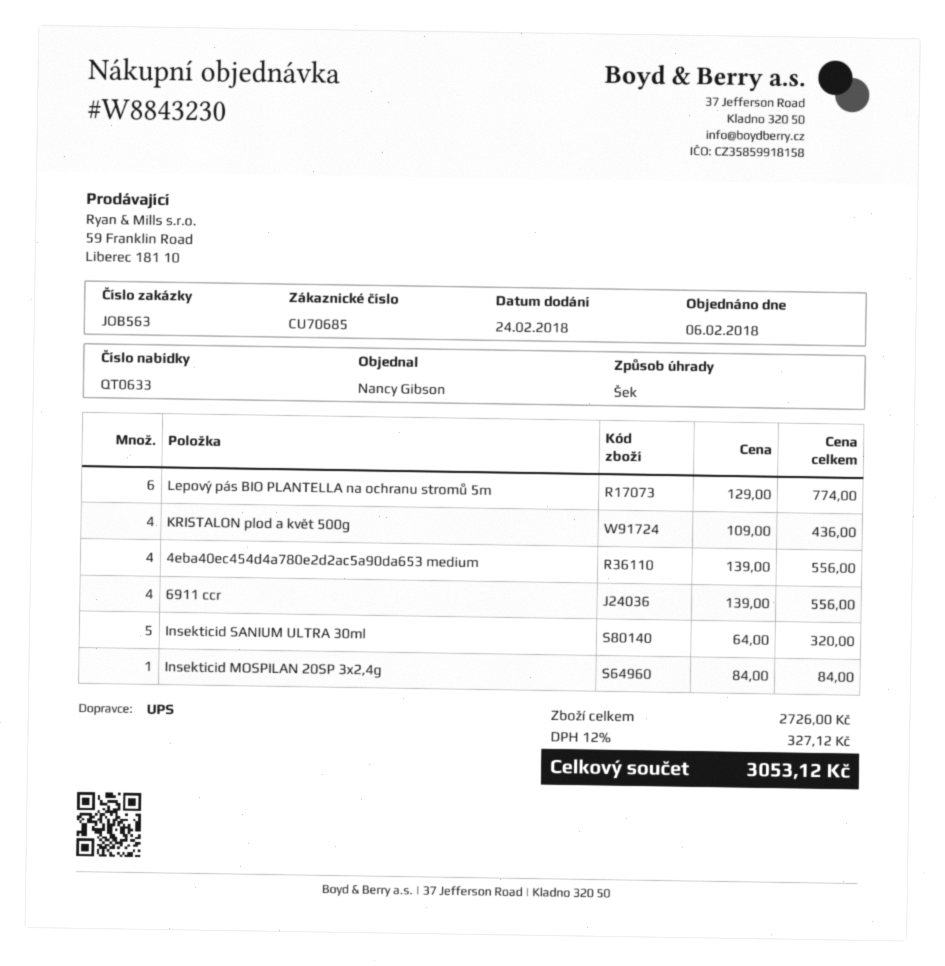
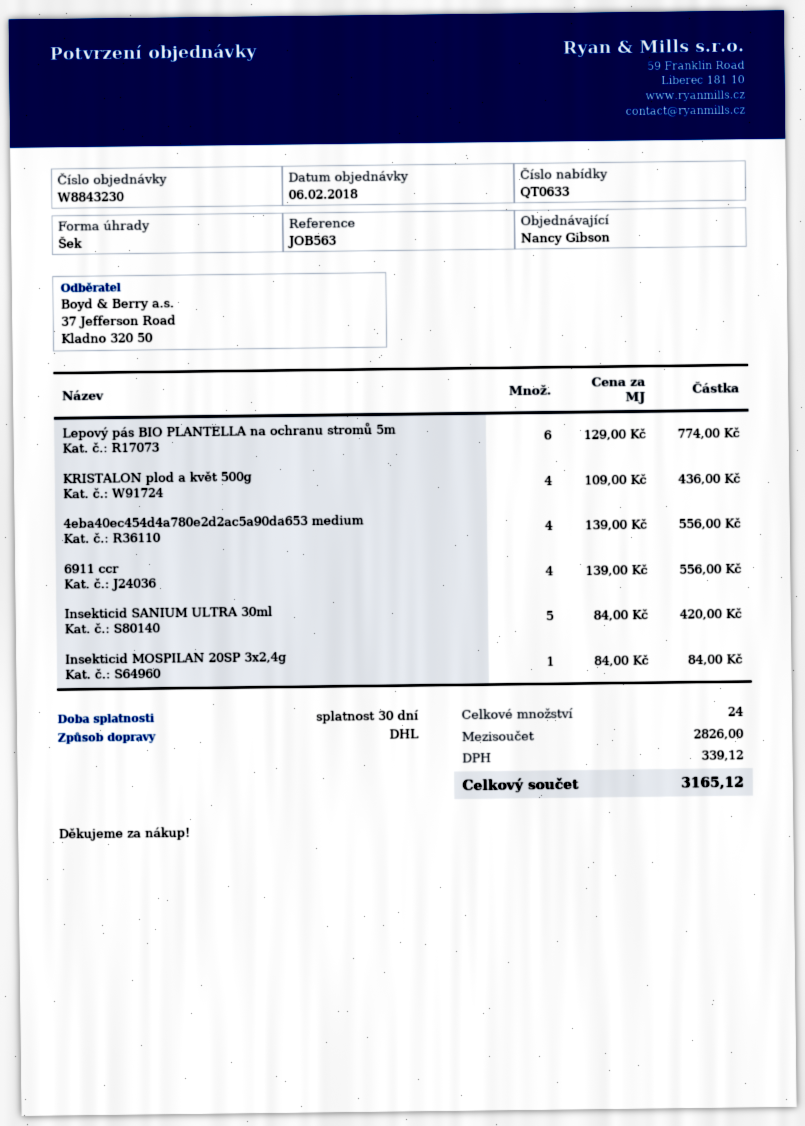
shipping method: UPS -> DHL
Insekticid SANIUM ULTRA 30ml: 5 x 64.00 = 320.00 -> 5 x 84.00 = 420.00
subtotal: 2726.00 -> 2826.00
tax: 327.12 -> 339.12
total: 3053.12 -> 3165.12

